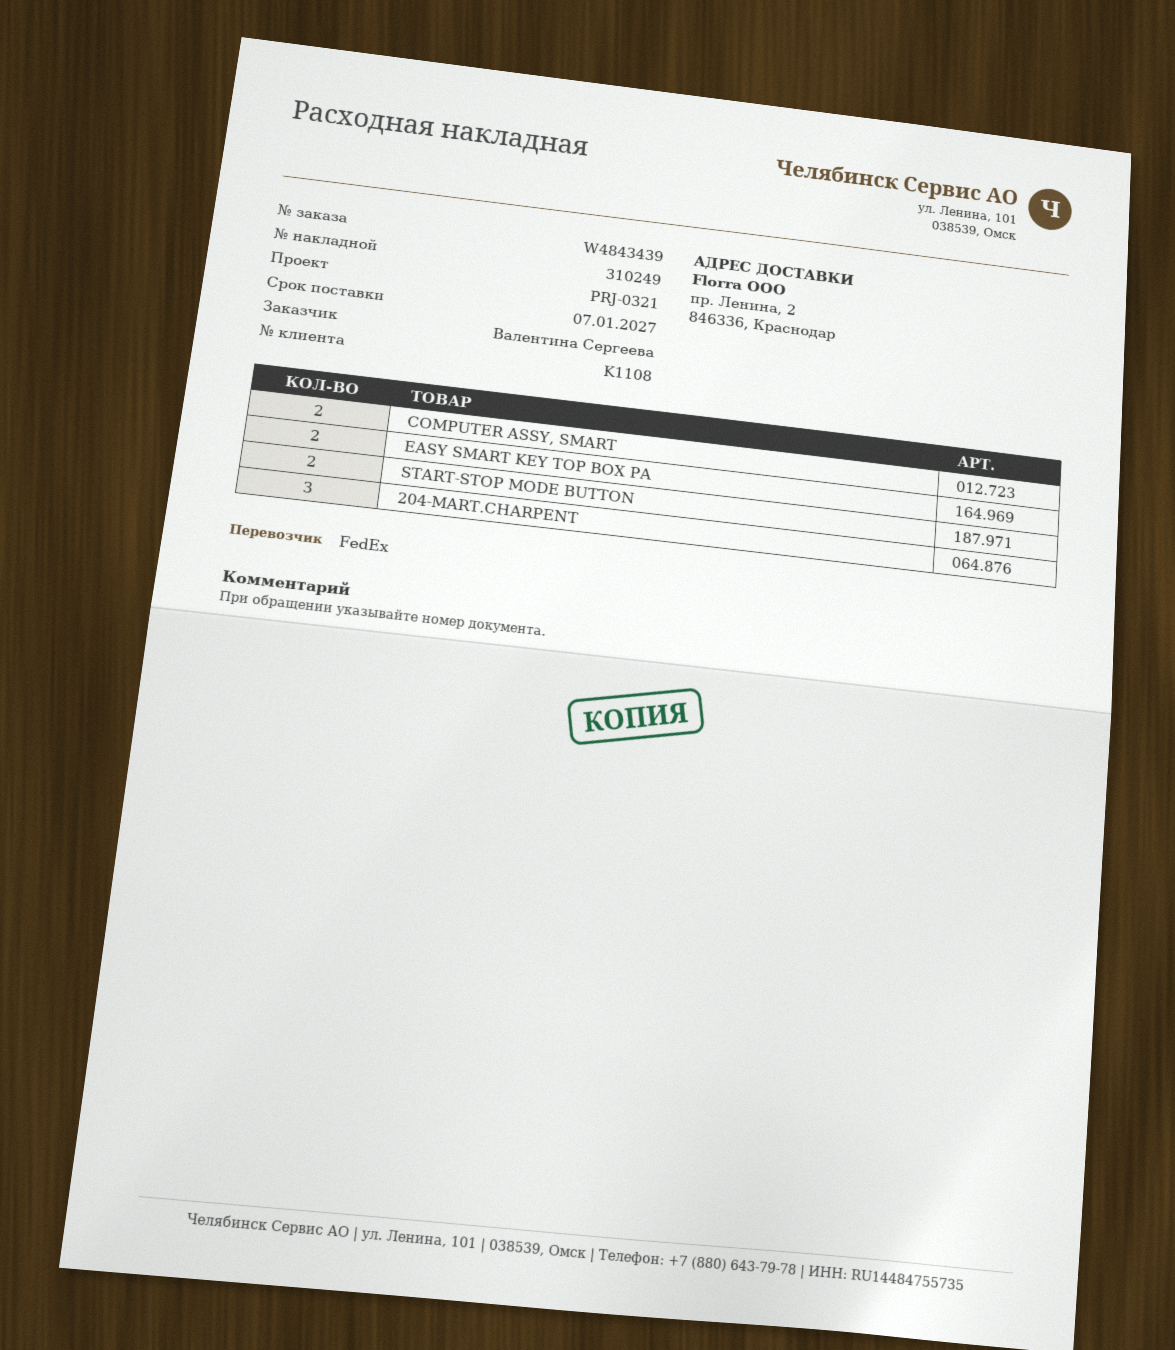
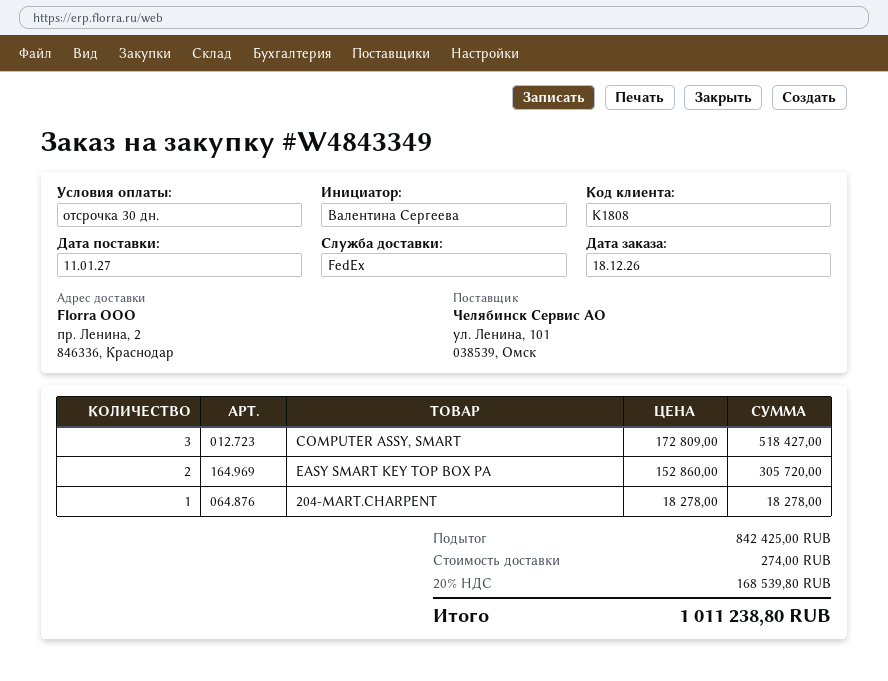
order number: W4843439 -> W4843349
delivery date: 2027-01-07 -> 2027-01-11
customer number: K1108 -> K1808
COMPUTER ASSY, SMART: 2 -> 3
START-STOP MODE BUTTON: 2 -> none
204-MART.CHARPENT: 3 -> 1

